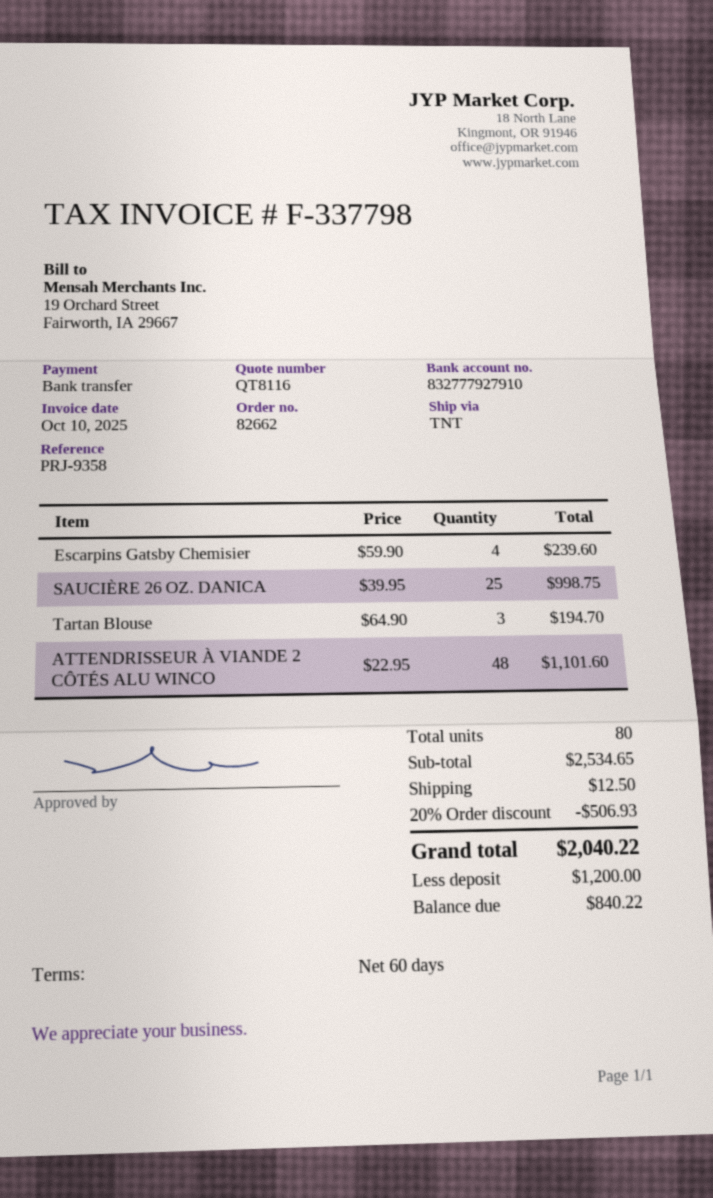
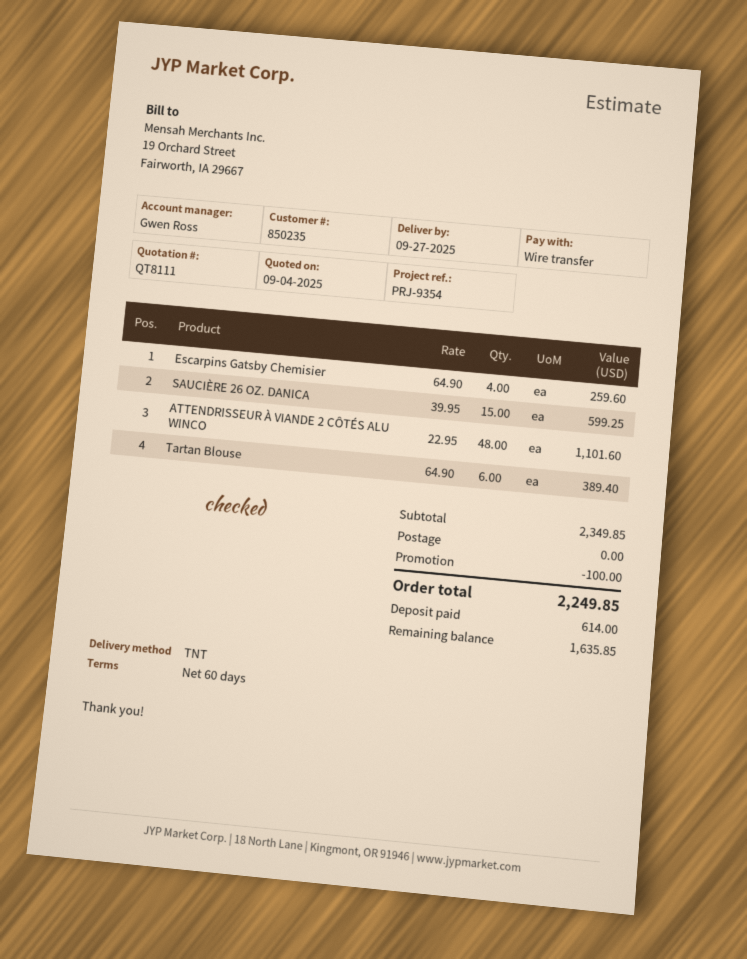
quote number: QT8116 -> QT8111
reference: PRJ-9358 -> PRJ-9354
Escarpins Gatsby Chemisier: 4 x 59.90 = 239.60 -> 4 x 64.90 = 259.60
SAUCIÈRE 26 OZ. DANICA: 25 x 39.95 = 998.75 -> 15 x 39.95 = 599.25
Tartan Blouse: 3 x 64.90 = 194.70 -> 6 x 64.90 = 389.40
subtotal: 2534.65 -> 2349.85
discount: 506.93 -> 100.00
shipping: 12.50 -> 0.00
total: 2040.22 -> 2249.85
deposit: 1200.00 -> 614.00
balance: 840.22 -> 1635.85

